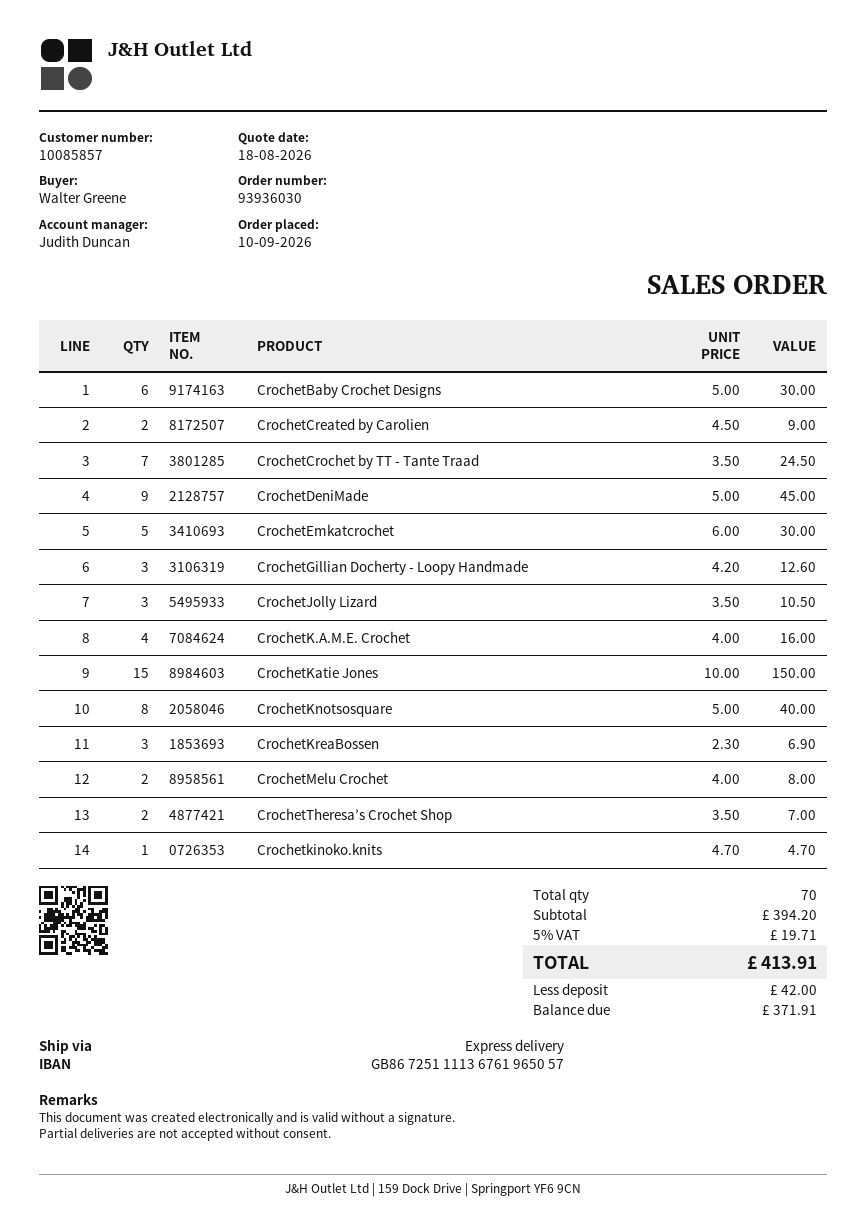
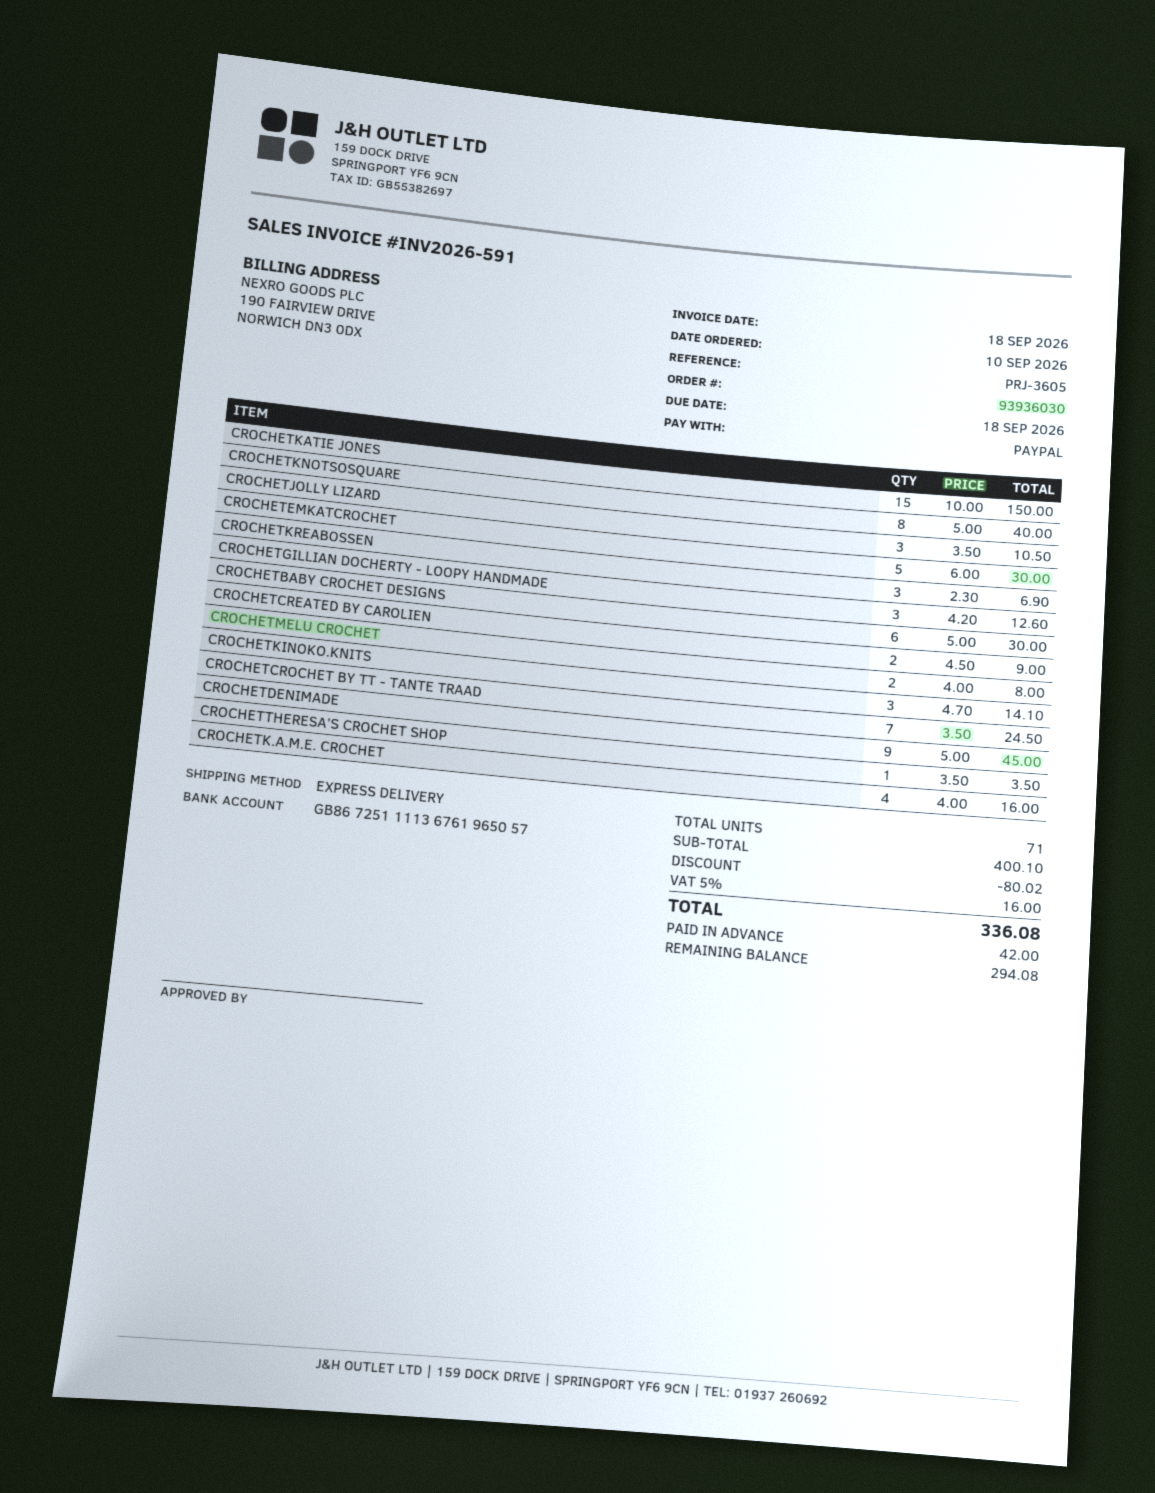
CrochetTheresa’s Crochet Shop: 2 x 3.50 = 7.00 -> 1 x 3.50 = 3.50
Crochetkinoko.knits: 1 x 4.70 = 4.70 -> 3 x 4.70 = 14.10
total quantity: 70 -> 71
subtotal: 394.20 -> 400.10
discount: none -> 80.02
tax: 5% = 19.71 -> 5% = 16.00
total: 413.91 -> 336.08
balance: 371.91 -> 294.08

